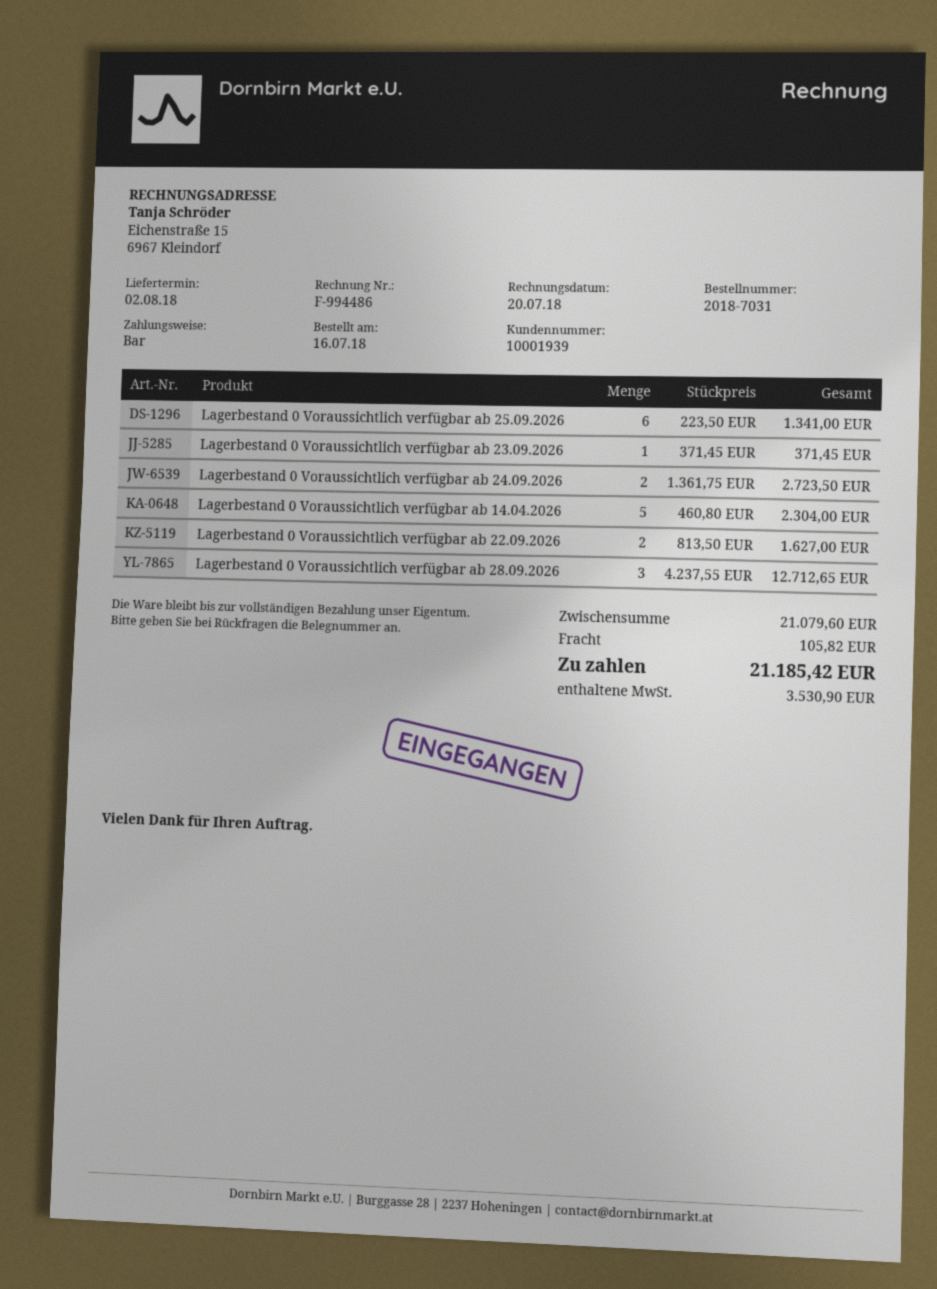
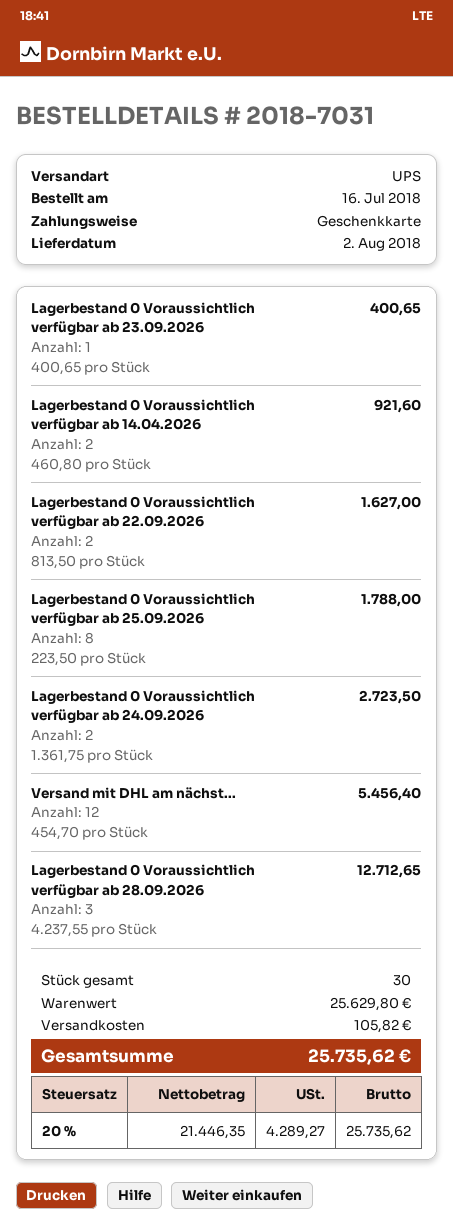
payment method: cash -> gift card
Lagerbestand 0 Voraussichtlich verfügbar ab 25.09.2026: 6 x 223.50 = 1341.00 -> 8 x 223.50 = 1788.00
Lagerbestand 0 Voraussichtlich verfügbar ab 23.09.2026: 1 x 371.45 = 371.45 -> 1 x 400.65 = 400.65
Lagerbestand 0 Voraussichtlich verfügbar ab 14.04.2026: 5 x 460.80 = 2304.00 -> 2 x 460.80 = 921.60
Versand mit DHL am nächst...: none -> 12 x 454.70 = 5456.40
subtotal: 21079.60 -> 25629.80
tax: 3530.90 -> 4289.27
total: 21185.42 -> 25735.62

